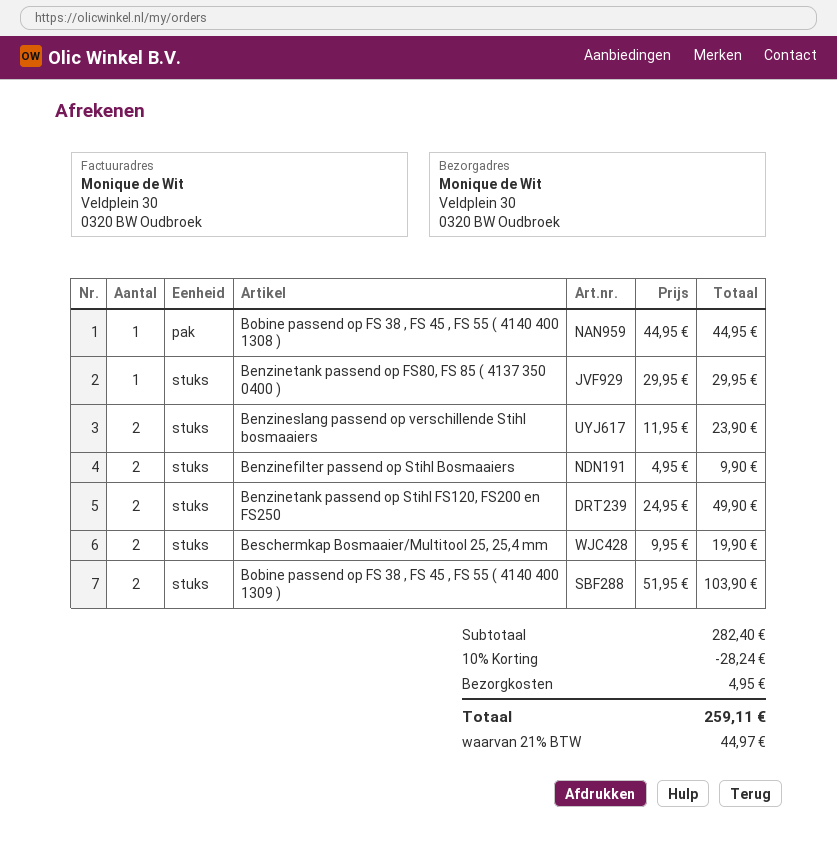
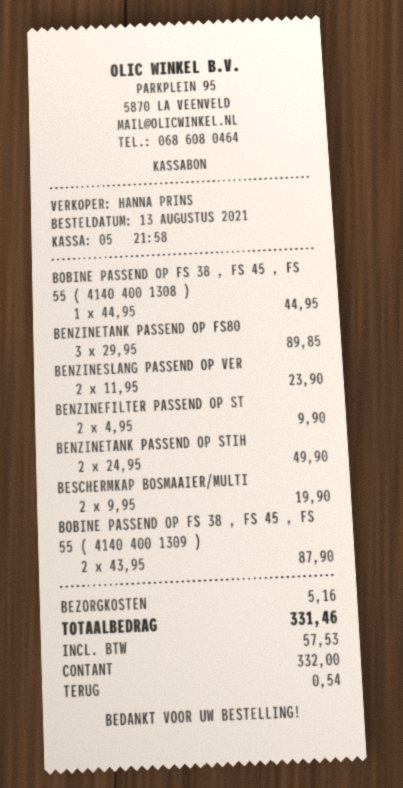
Benzinetank passend op FS80, FS 85 ( 4137 350 0400 ): 1 x 29.95 = 29.95 -> 3 x 29.95 = 89.85
Bobine passend op FS 38 , FS 45 , FS 55 ( 4140 400 1309 ): 2 x 51.95 = 103.90 -> 2 x 43.95 = 87.90
discount: 10% = 28.24 -> none
shipping: 4.95 -> 5.16
tax: 44.97 -> 57.53
total: 259.11 -> 331.46

